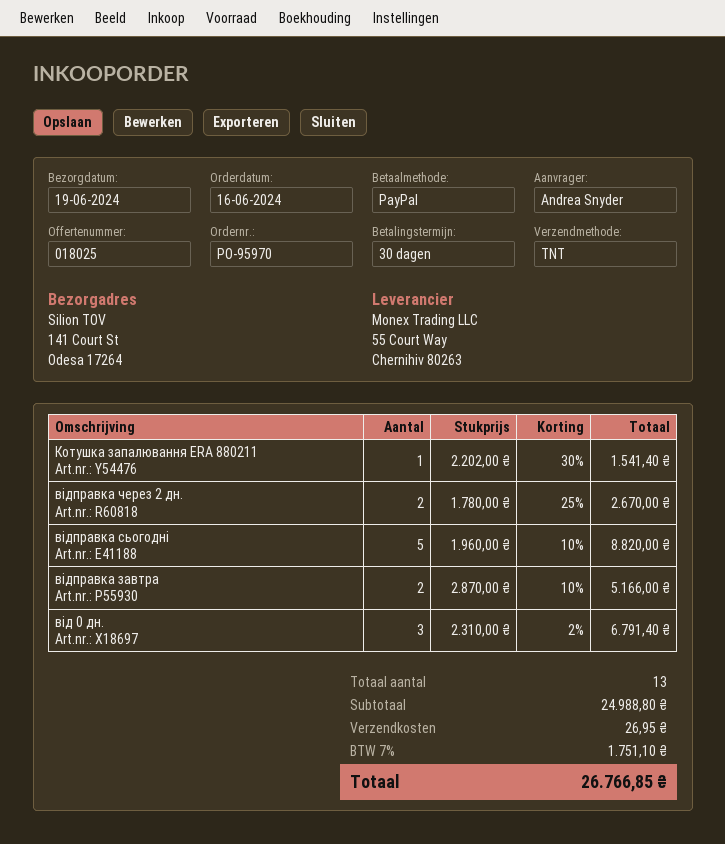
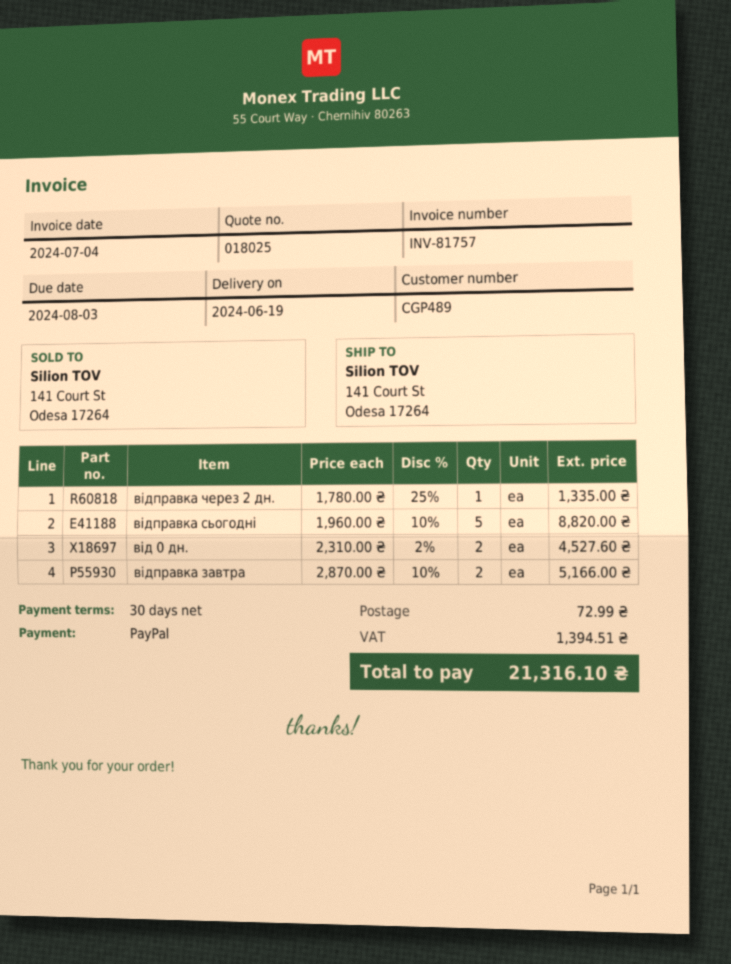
Котушка запалювання ERA 880211: 1 x 2202.00 - 30% = 1541.40 -> none
відправка через 2 дн.: 2 x 1780.00 - 25% = 2670.00 -> 1 x 1780.00 - 25% = 1335.00
від 0 дн.: 3 x 2310.00 - 2% = 6791.40 -> 2 x 2310.00 - 2% = 4527.60
shipping: 26.95 -> 72.99
tax: 1751.10 -> 1394.51
total: 26766.85 -> 21316.10

